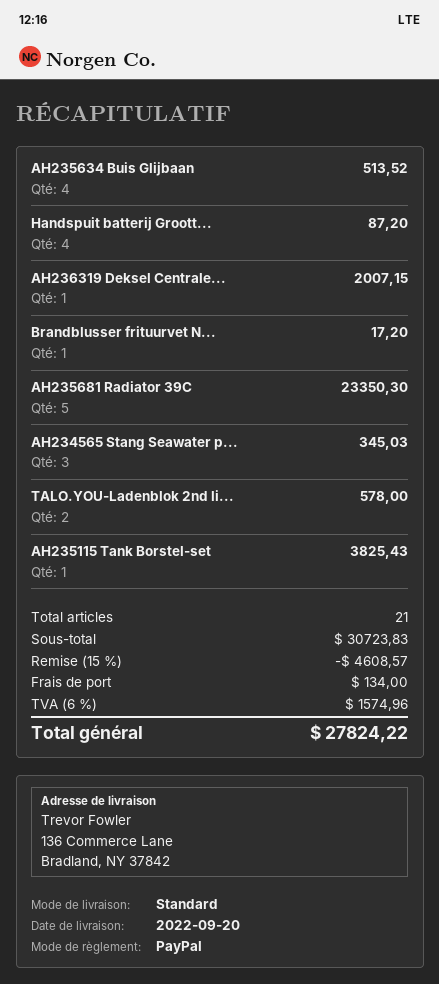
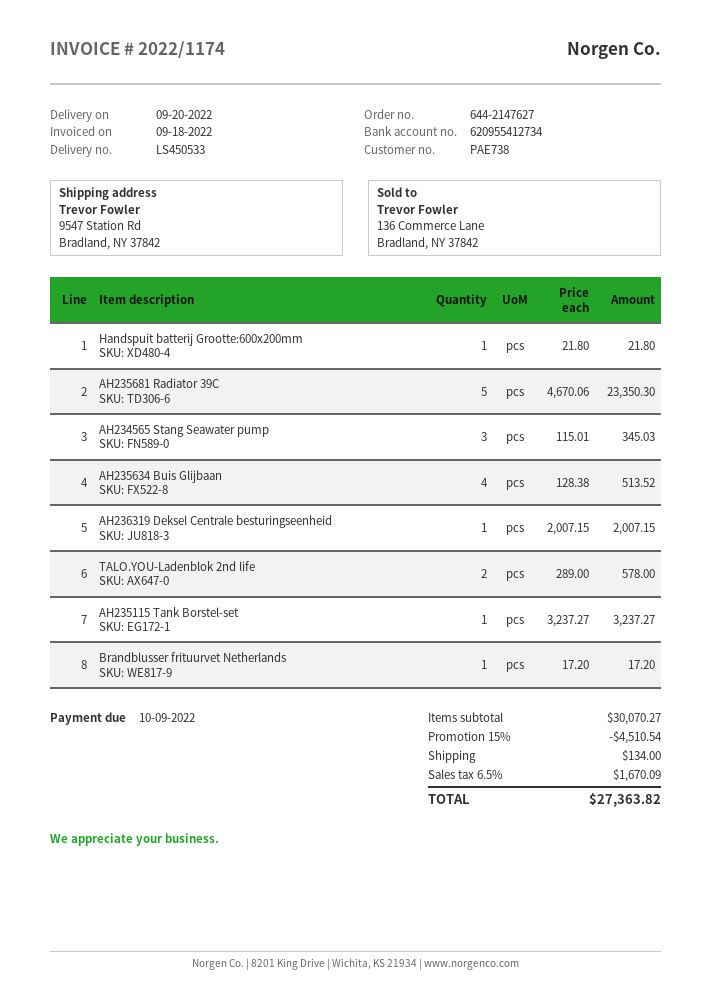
ship to: 136 Commerce Lane, Bradland, NY 37842 -> 9547 Station Rd, Bradland, NY 37842
Handspuit batterij Groott...: 4 for 87.20 -> 1 for 21.80
AH235115 Tank Borstel-set: 1 for 3825.43 -> 1 for 3237.27
subtotal: 30723.83 -> 30070.27
discount: 15% = 4608.57 -> 15% = 4510.54
tax: 6% = 1574.96 -> 6.5% = 1670.09
total: 27824.22 -> 27363.82

